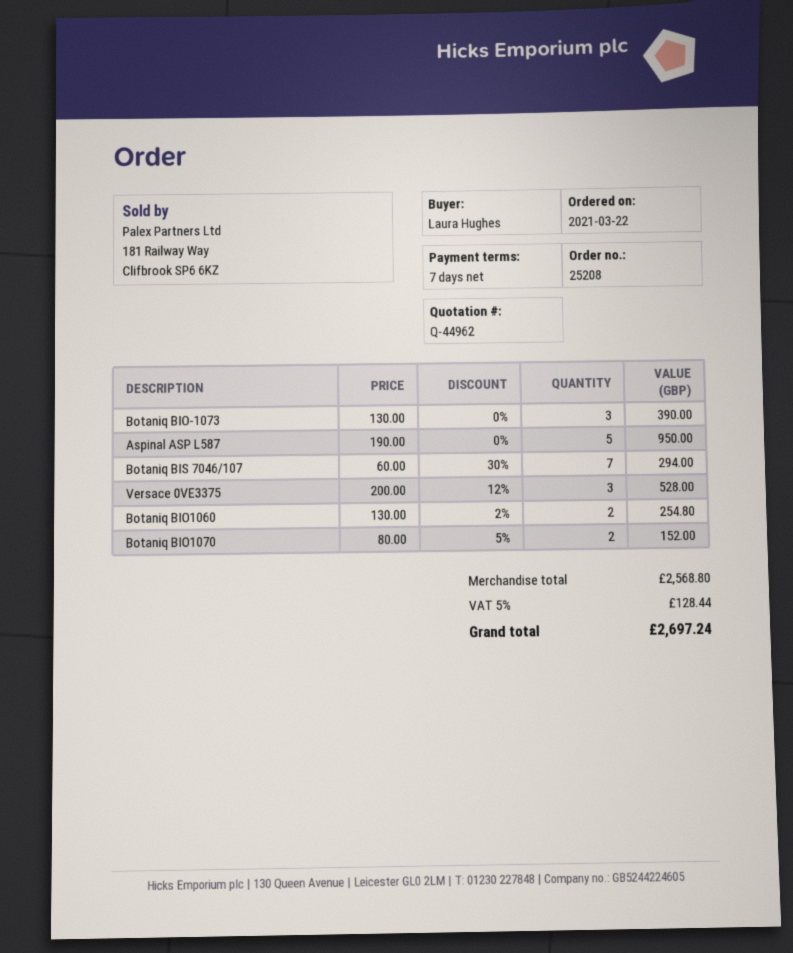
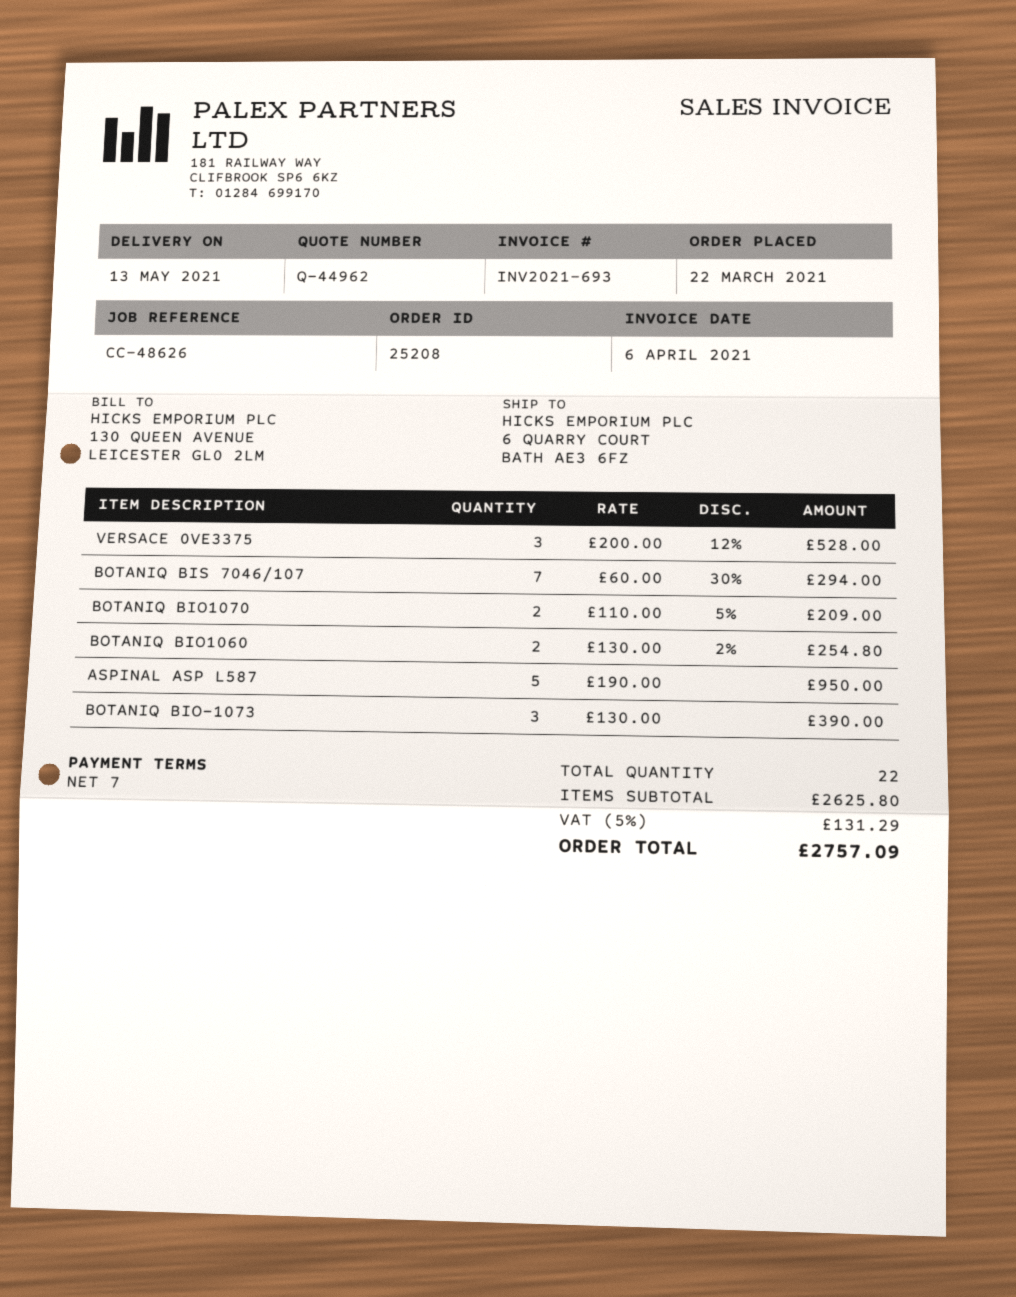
Botaniq BIO1070: 2 x 80.00 - 5% = 152.00 -> 2 x 110.00 - 5% = 209.00
subtotal: 2568.80 -> 2625.80
tax: 5% = 128.44 -> 5% = 131.29
total: 2697.24 -> 2757.09

